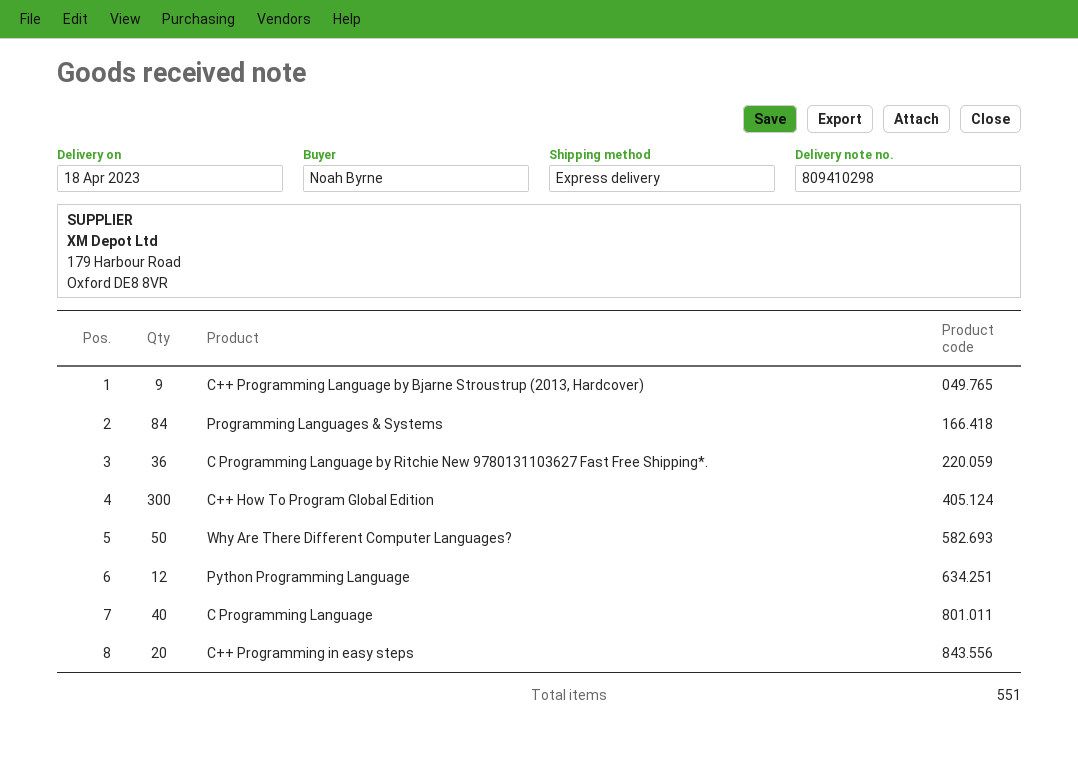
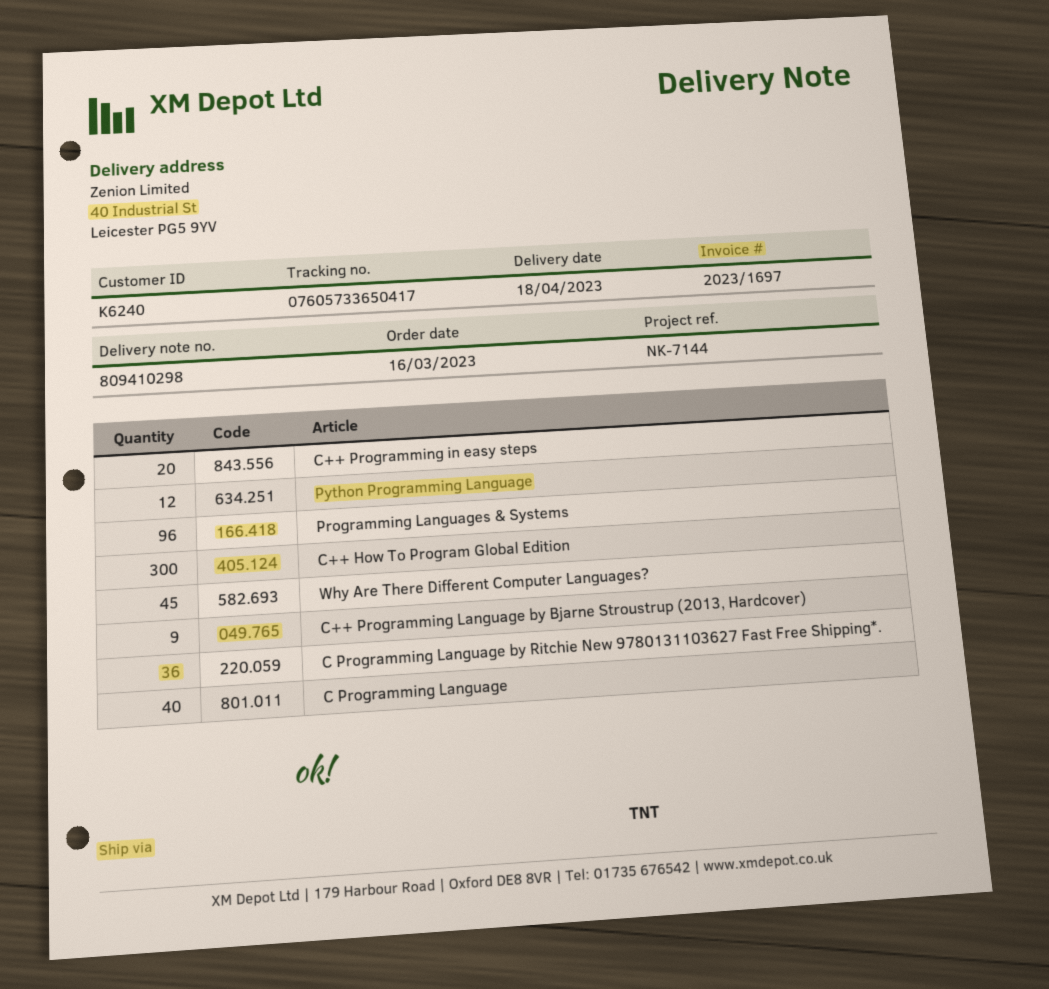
shipping method: express -> TNT
Programming Languages & Systems: 84 -> 96
Why Are There Different Computer Languages?: 50 -> 45

